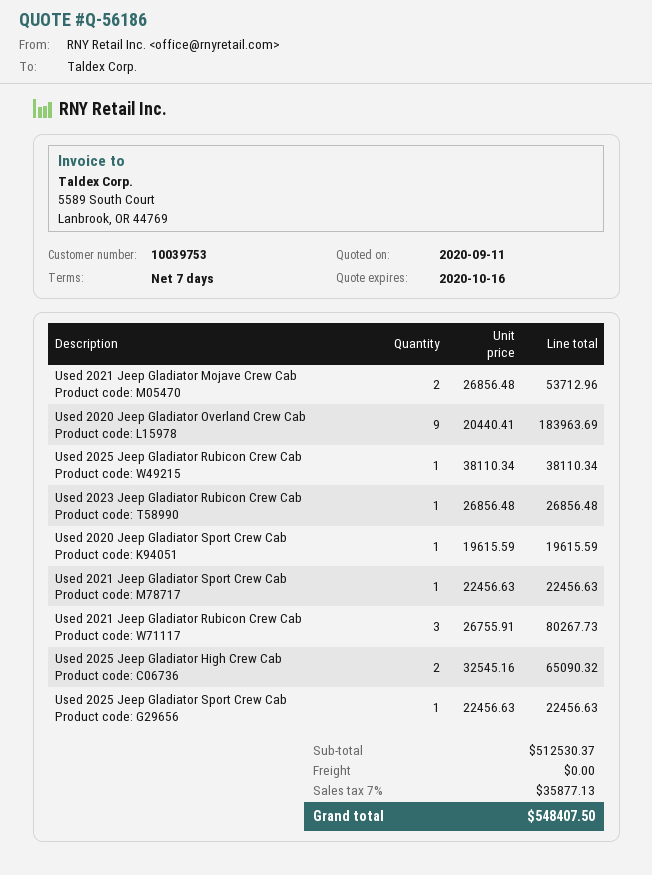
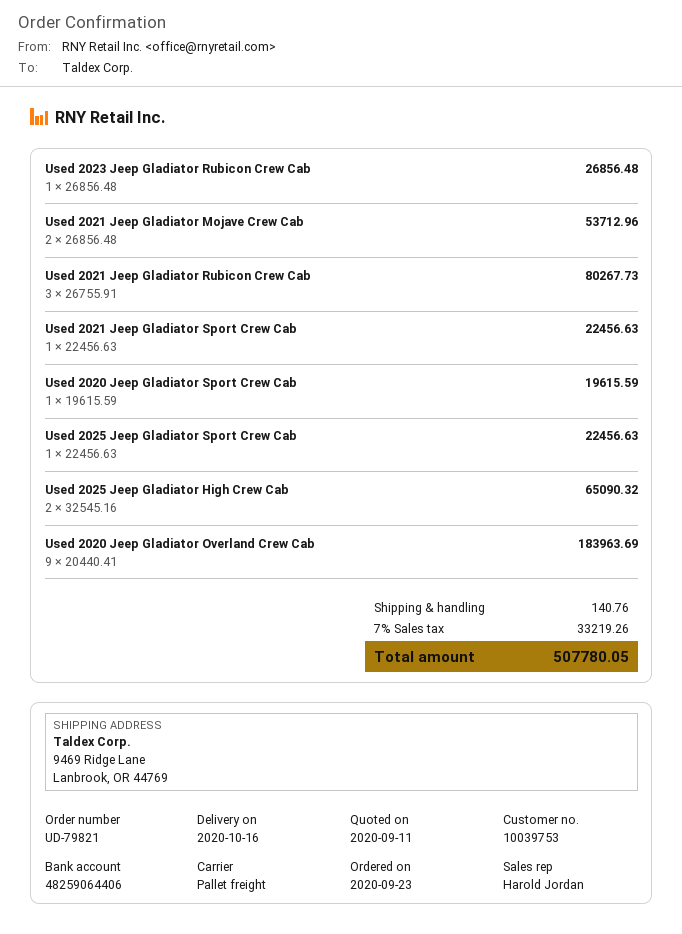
Used 2025 Jeep Gladiator Rubicon Crew Cab: 1 x 38110.34 = 38110.34 -> none
shipping: 0.00 -> 140.76
tax: 7% = 35877.13 -> 7% = 33219.26
total: 548407.50 -> 507780.05

